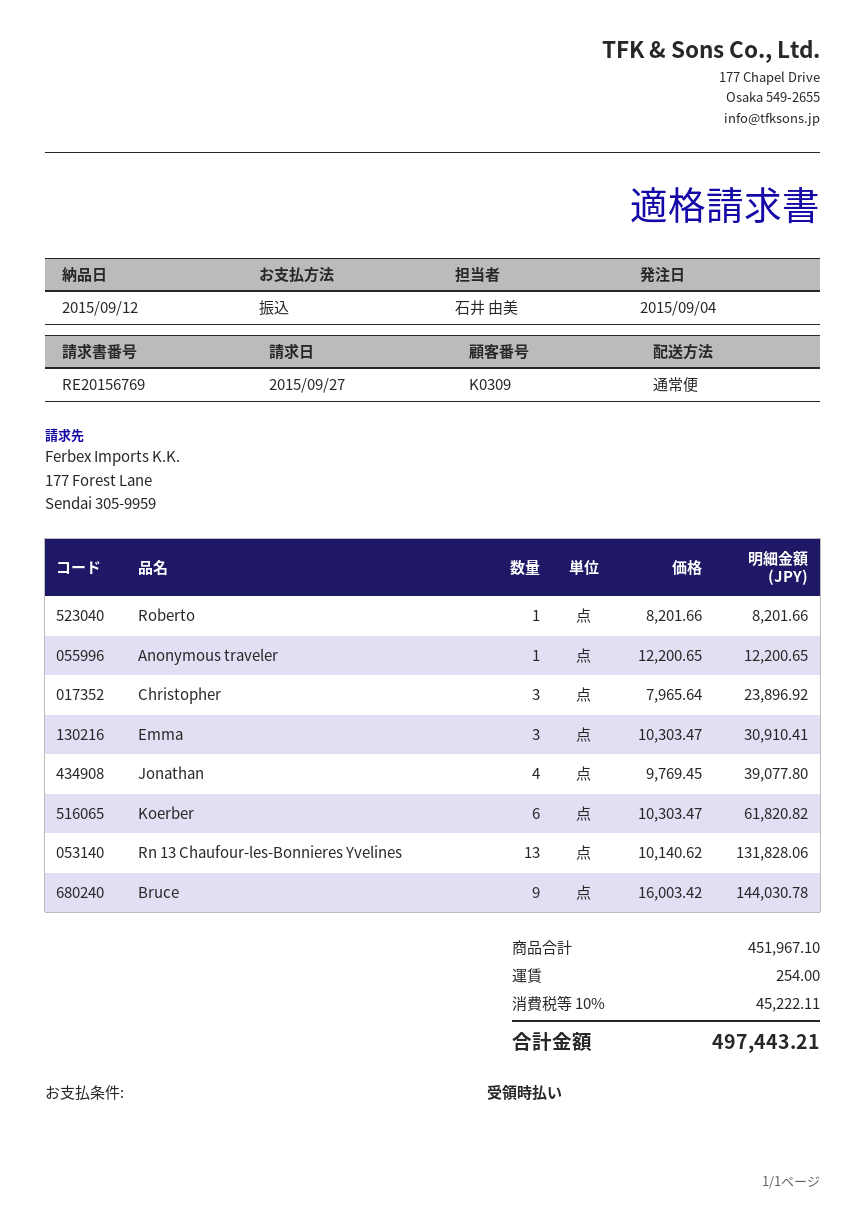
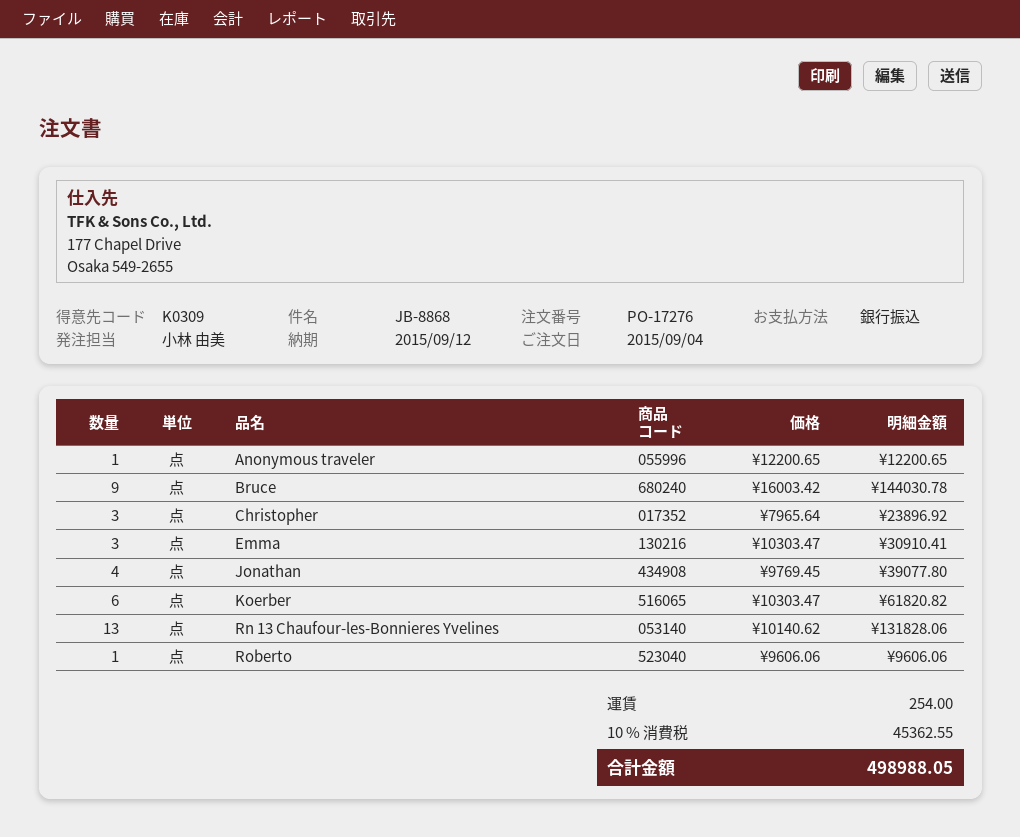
Roberto: 1 x 8201.66 = 8201.66 -> 1 x 9606.06 = 9606.06
tax: 10% = 45222.11 -> 10% = 45362.55
total: 497443.21 -> 498988.05

